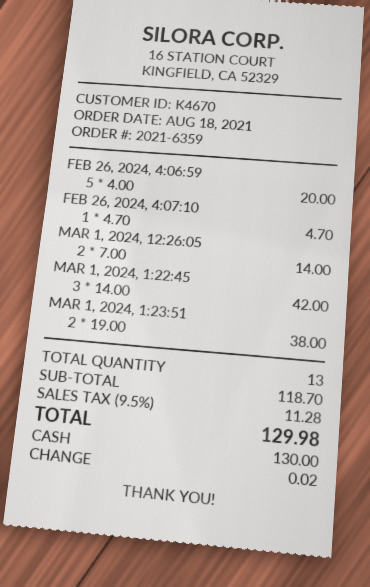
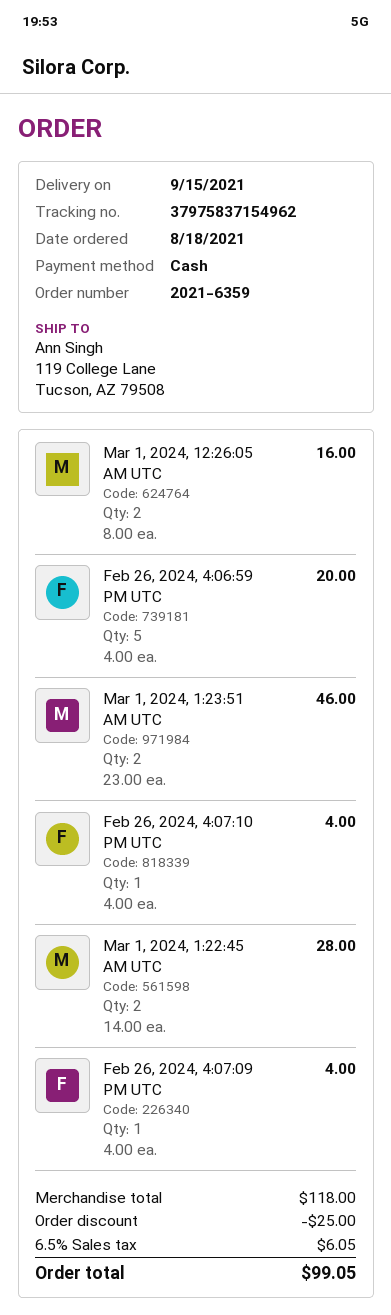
FEB 26, 2024, 4:07:10: 1 x 4.70 = 4.70 -> 1 x 4.00 = 4.00
MAR 1, 2024, 12:26:05: 2 x 7.00 = 14.00 -> 2 x 8.00 = 16.00
MAR 1, 2024, 1:22:45: 3 x 14.00 = 42.00 -> 2 x 14.00 = 28.00
MAR 1, 2024, 1:23:51: 2 x 19.00 = 38.00 -> 2 x 23.00 = 46.00
Feb 26, 2024, 4:07:09 PM UTC: none -> 1 x 4.00 = 4.00
subtotal: 118.70 -> 118.00
discount: none -> 25.00
tax: 9.5% = 11.28 -> 6.5% = 6.05
total: 129.98 -> 99.05

